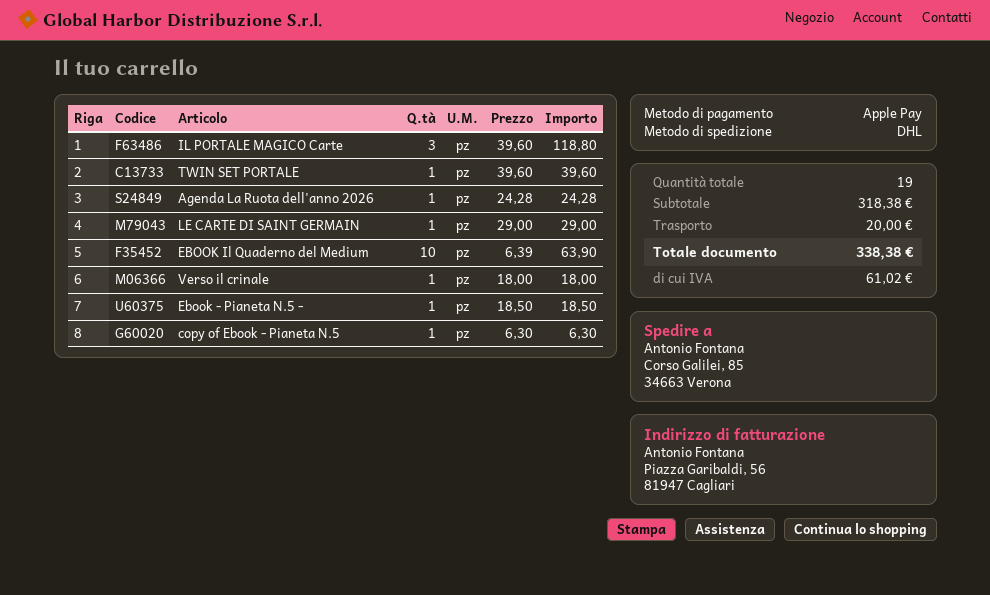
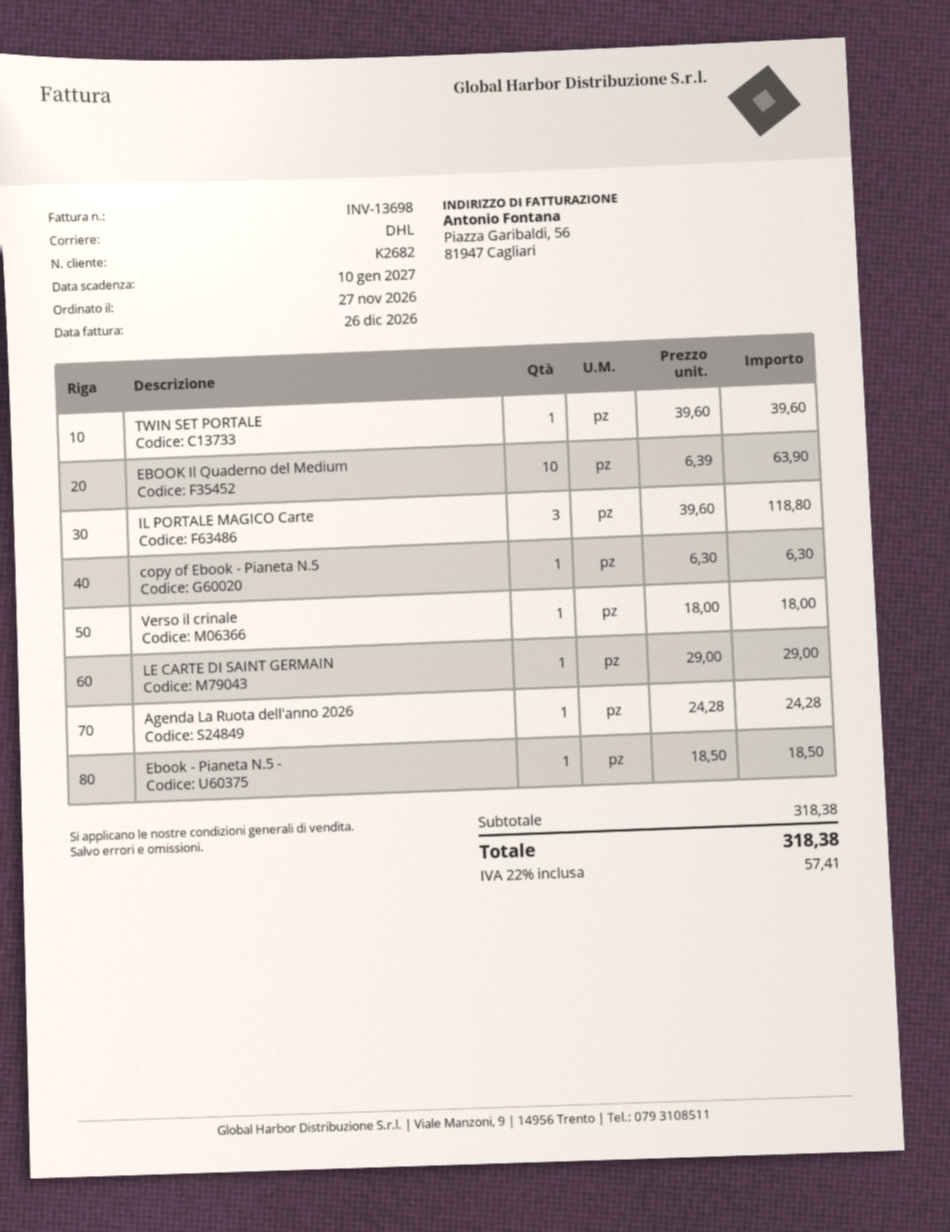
shipping: 20.00 -> none
tax: 61.02 -> 57.41
total: 338.38 -> 318.38

